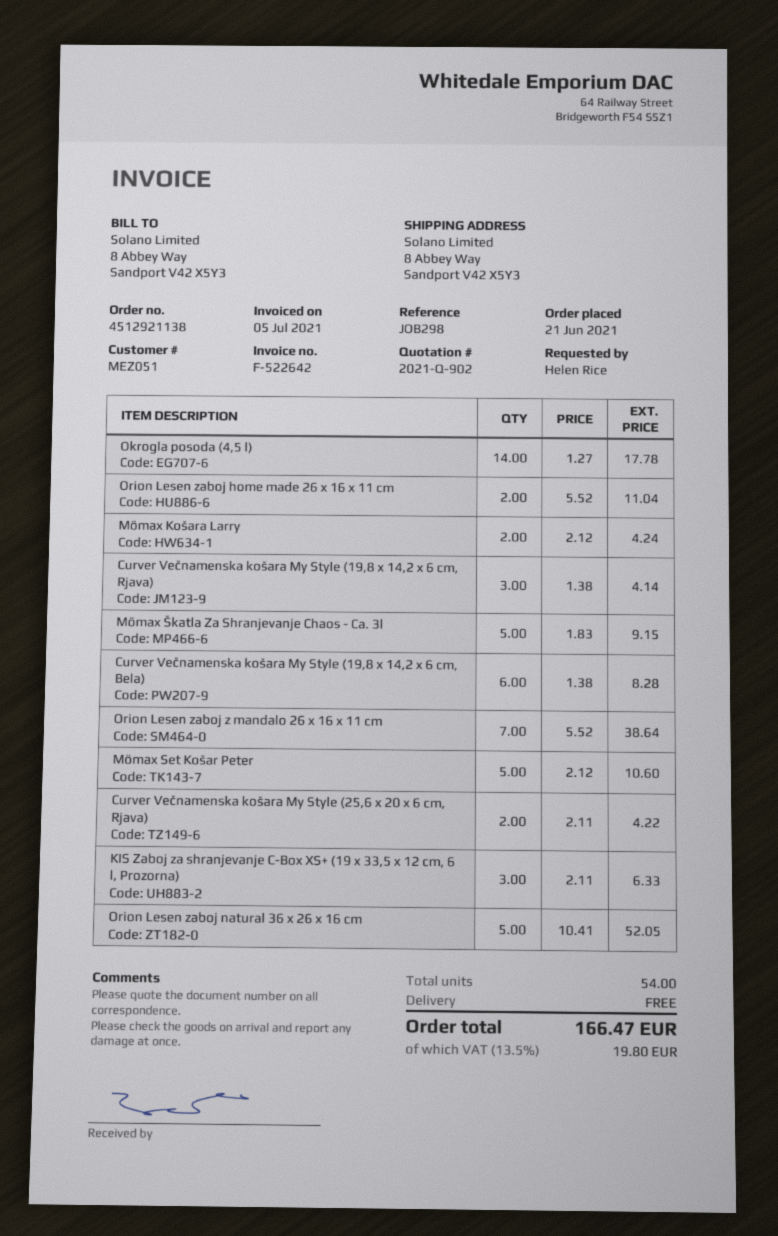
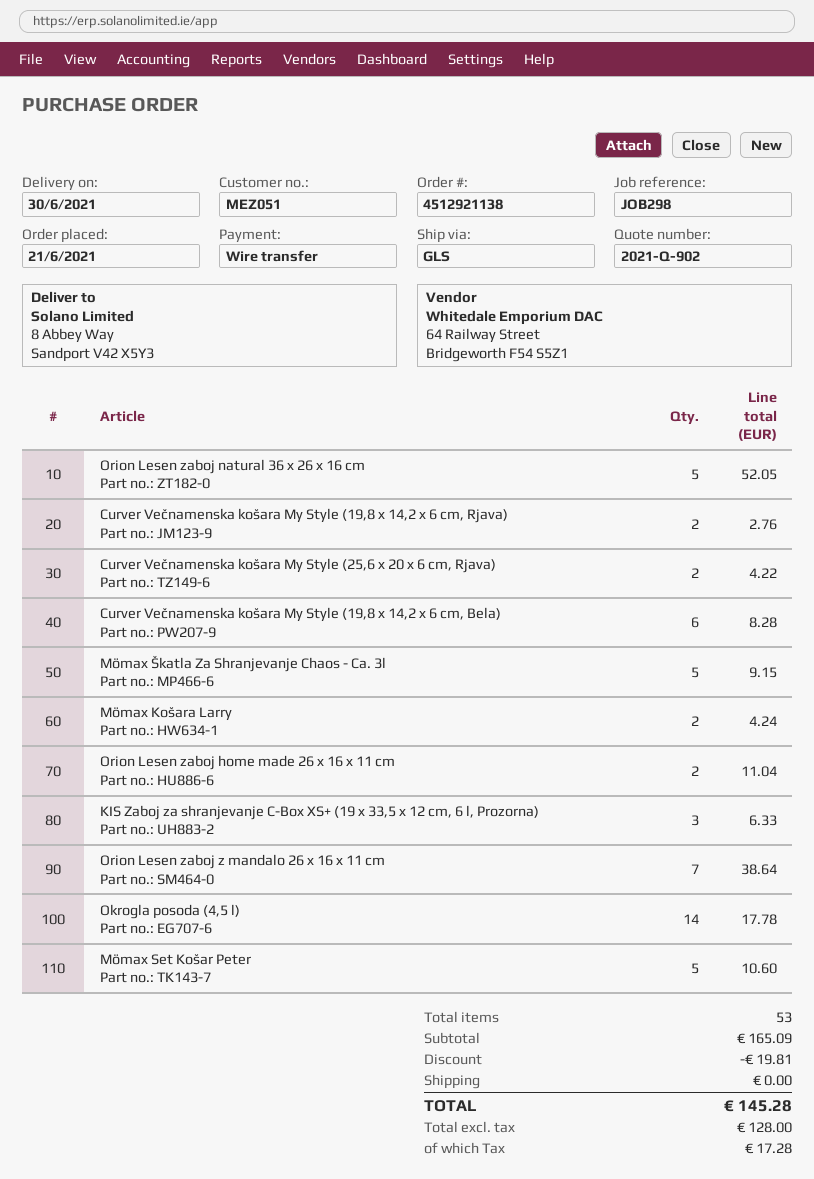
Curver Večnamenska košara My Style (19,8 x 14,2 x 6 cm, Rjava): 3 for 4.14 -> 2 for 2.76
total quantity: 54 -> 53
discount: none -> 19.81
tax: 19.80 -> 17.28
total: 166.47 -> 145.28

